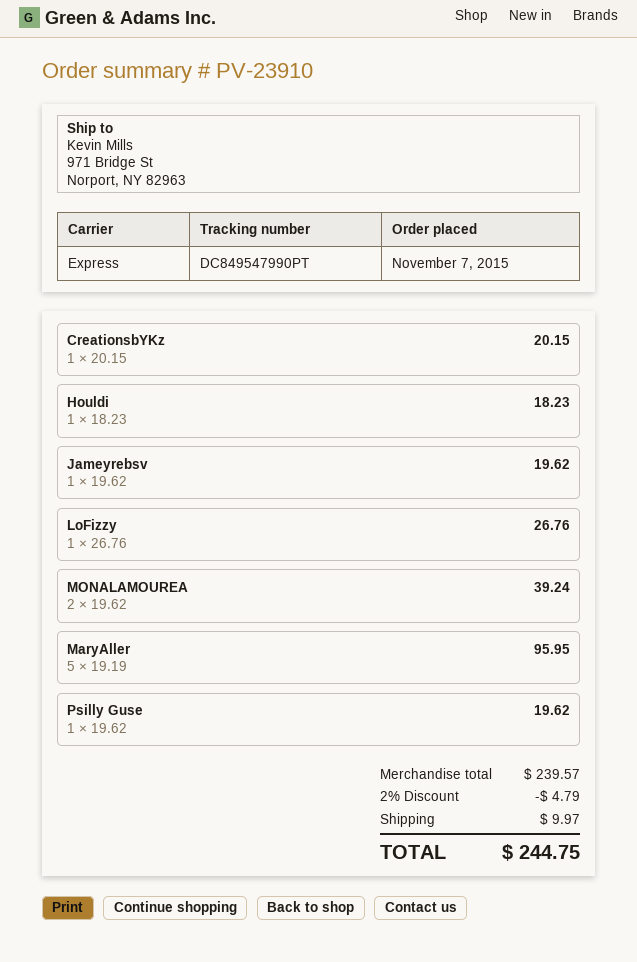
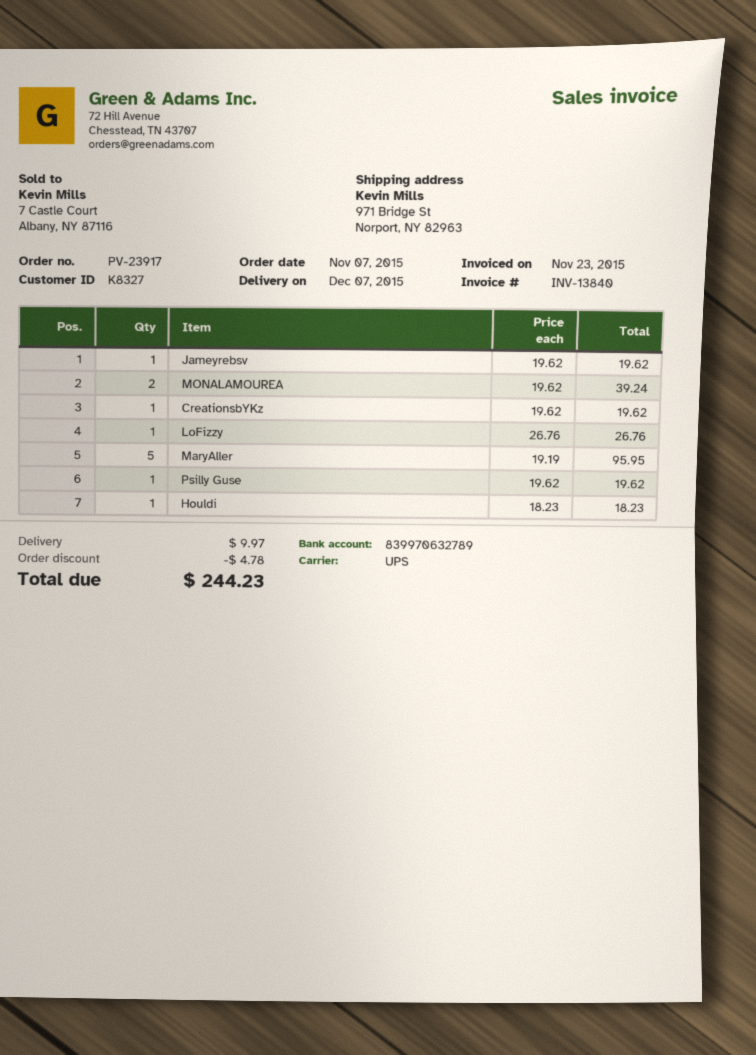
order number: PV-23910 -> PV-23917
shipping method: express -> UPS
CreationsbYKz: 1 x 20.15 = 20.15 -> 1 x 19.62 = 19.62
discount: 4.79 -> 4.78
total: 244.75 -> 244.23

